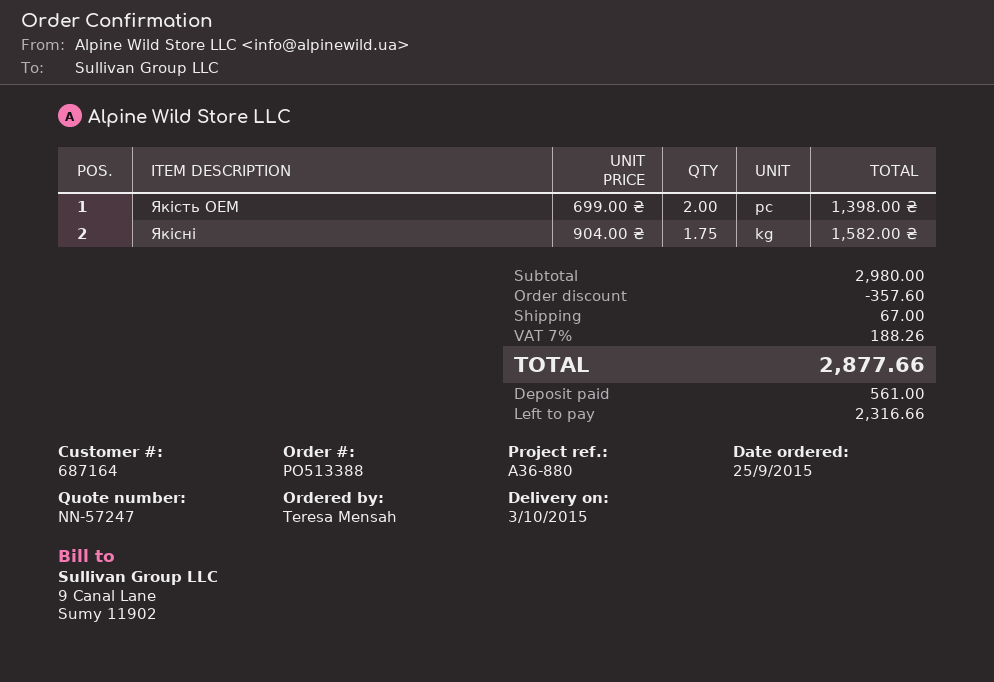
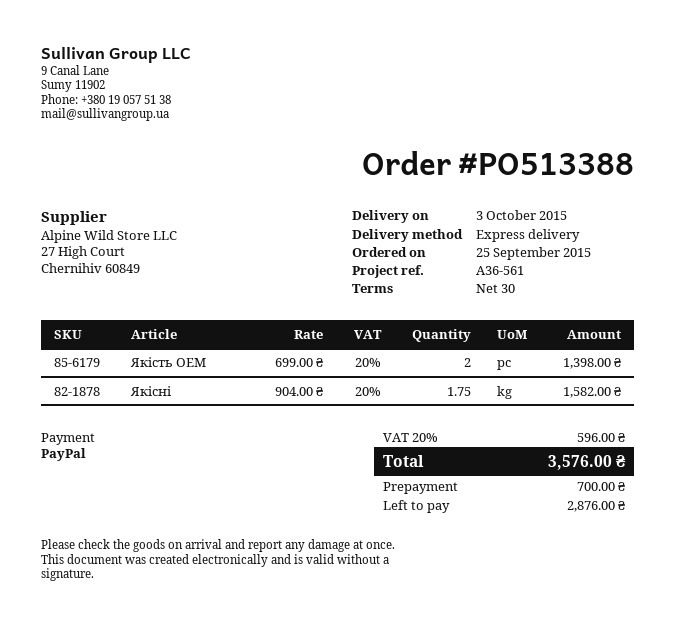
reference: A36-880 -> A36-561
discount: 357.60 -> none
shipping: 67.00 -> none
tax: 7% = 188.26 -> 20% = 596.00
total: 2877.66 -> 3576.00
deposit: 561.00 -> 700.00
balance: 2316.66 -> 2876.00

